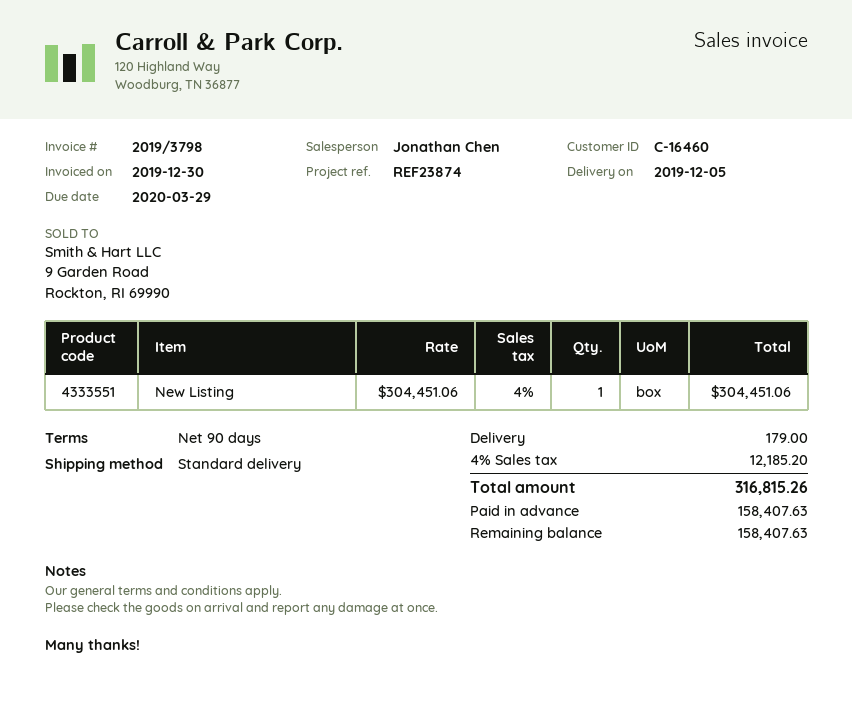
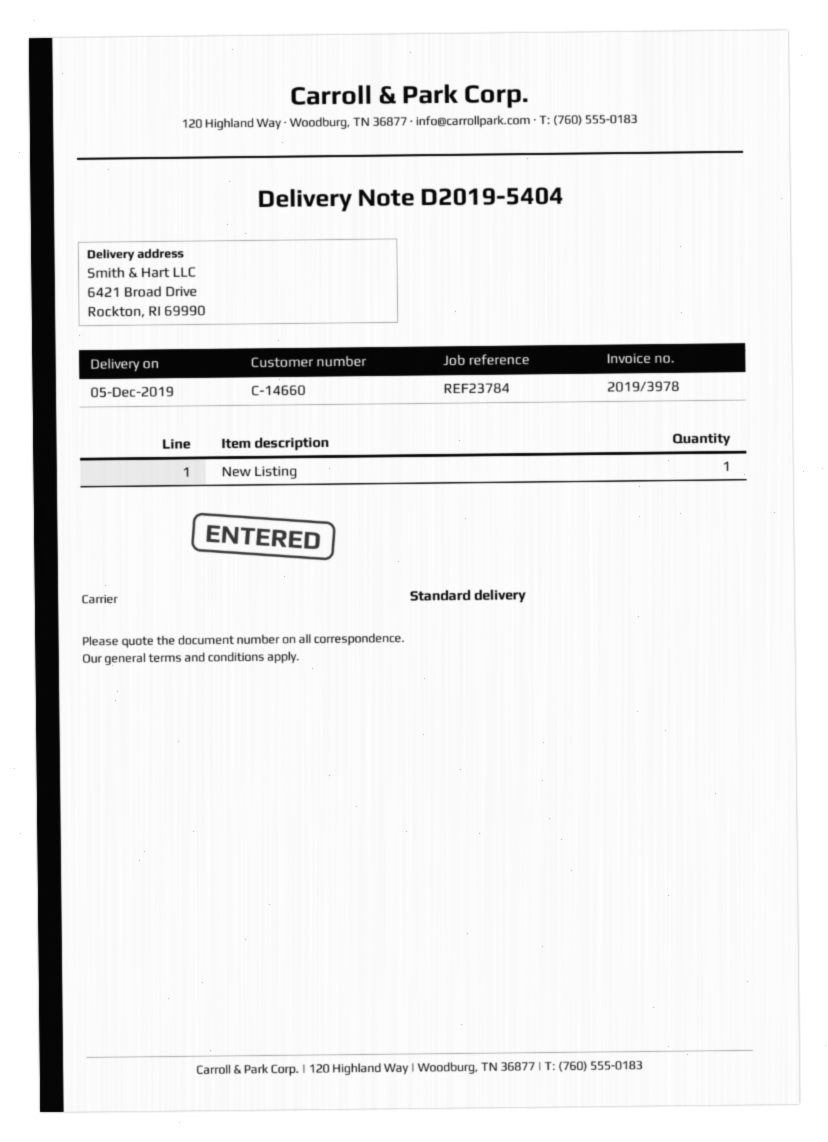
invoice number: 2019/3798 -> 2019/3978
customer number: C-16460 -> C-14660
reference: REF23874 -> REF23784

